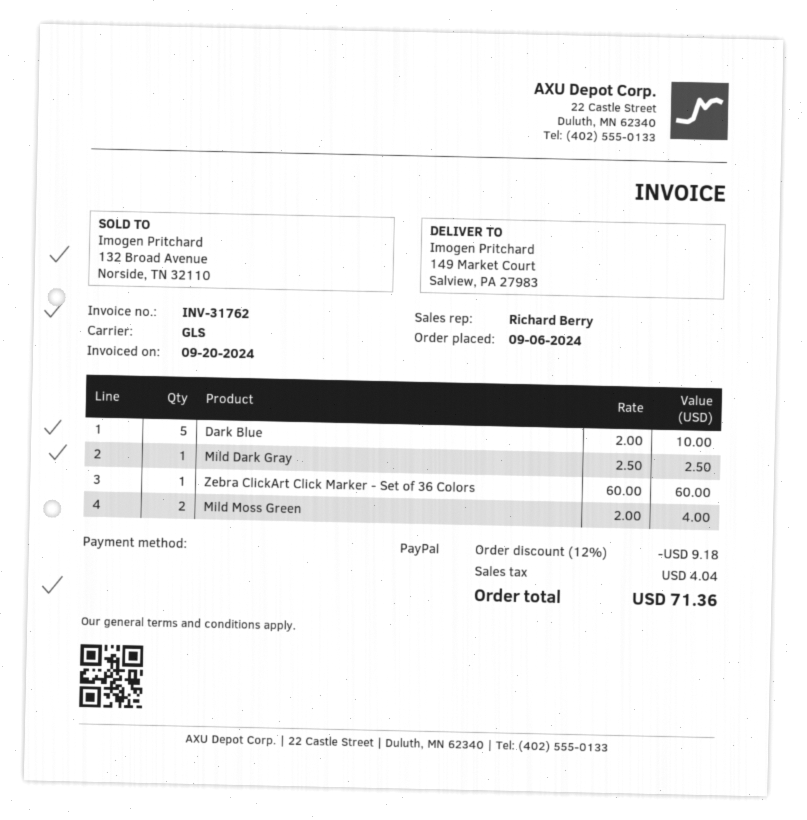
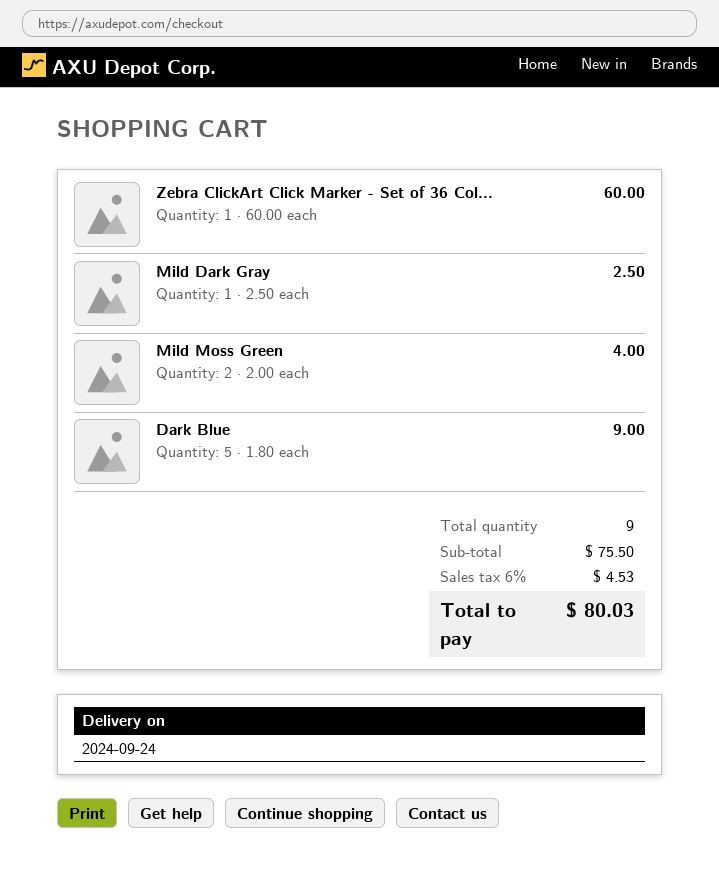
Dark Blue: 5 x 2.00 = 10.00 -> 5 x 1.80 = 9.00
discount: 12% = 9.18 -> none
tax: 4.04 -> 4.53
total: 71.36 -> 80.03

